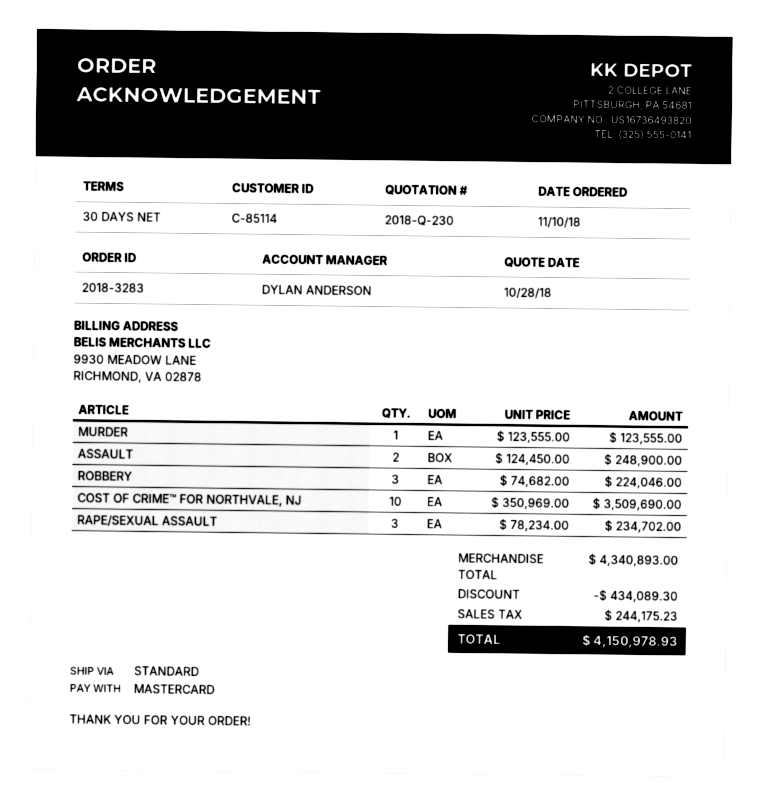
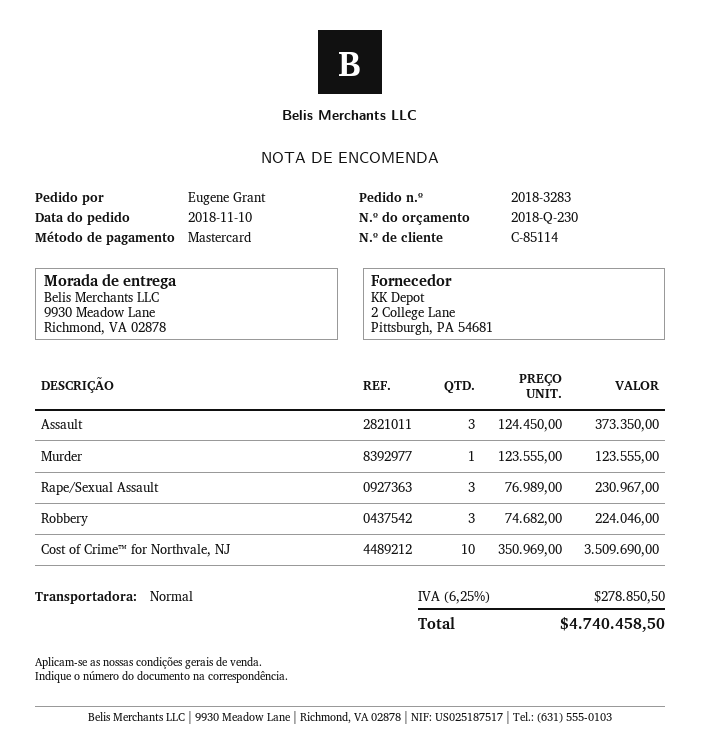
ASSAULT: 2 x 124450.00 = 248900.00 -> 3 x 124450.00 = 373350.00
RAPE/SEXUAL ASSAULT: 3 x 78234.00 = 234702.00 -> 3 x 76989.00 = 230967.00
discount: 434089.30 -> none
tax: 244175.23 -> 278850.50
total: 4150978.93 -> 4740458.50

